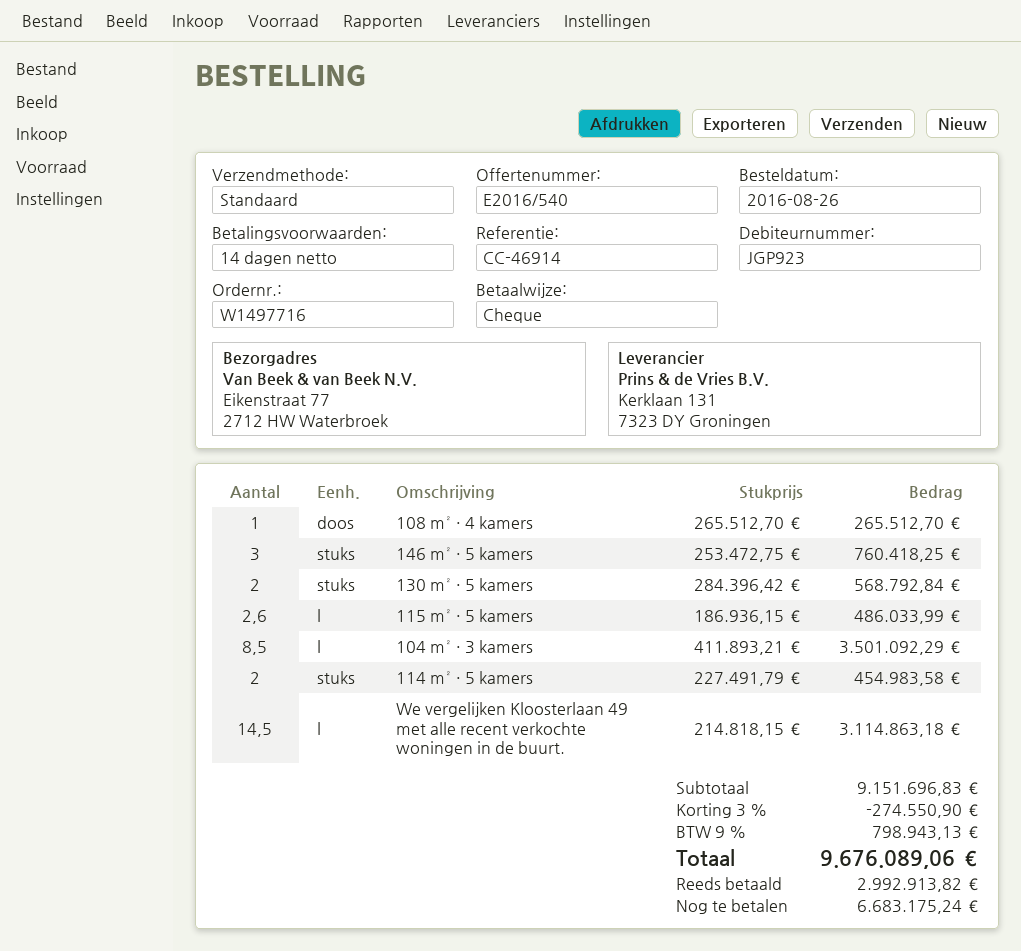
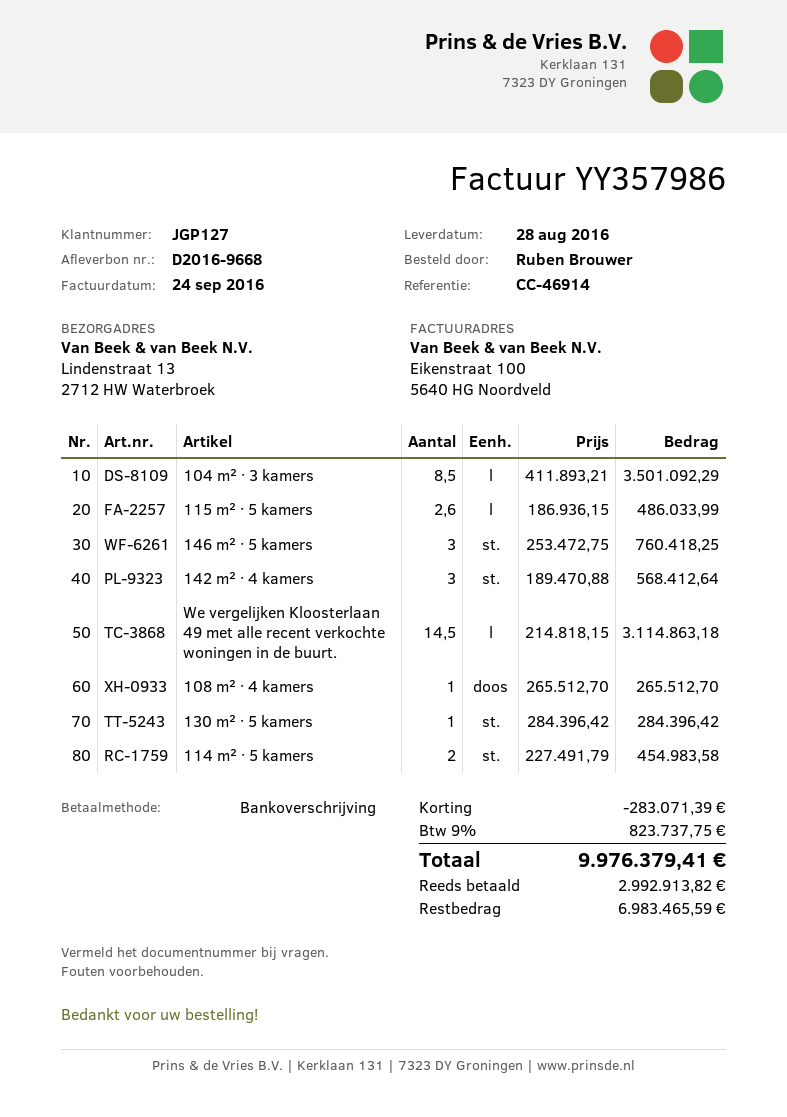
customer number: JGP923 -> JGP127
payment method: cheque -> bank transfer
ship to: Eikenstraat 77, 2712 HW Waterbroek -> Lindenstraat 13, 2712 HW Waterbroek
130 m² · 5 kamers: 2 x 284396.42 = 568792.84 -> 1 x 284396.42 = 284396.42
142 m² · 4 kamers: none -> 3 x 189470.88 = 568412.64
discount: 274550.90 -> 283071.39
tax: 9% = 798943.13 -> 9% = 823737.75
total: 9676089.06 -> 9976379.41
balance: 6683175.24 -> 6983465.59

